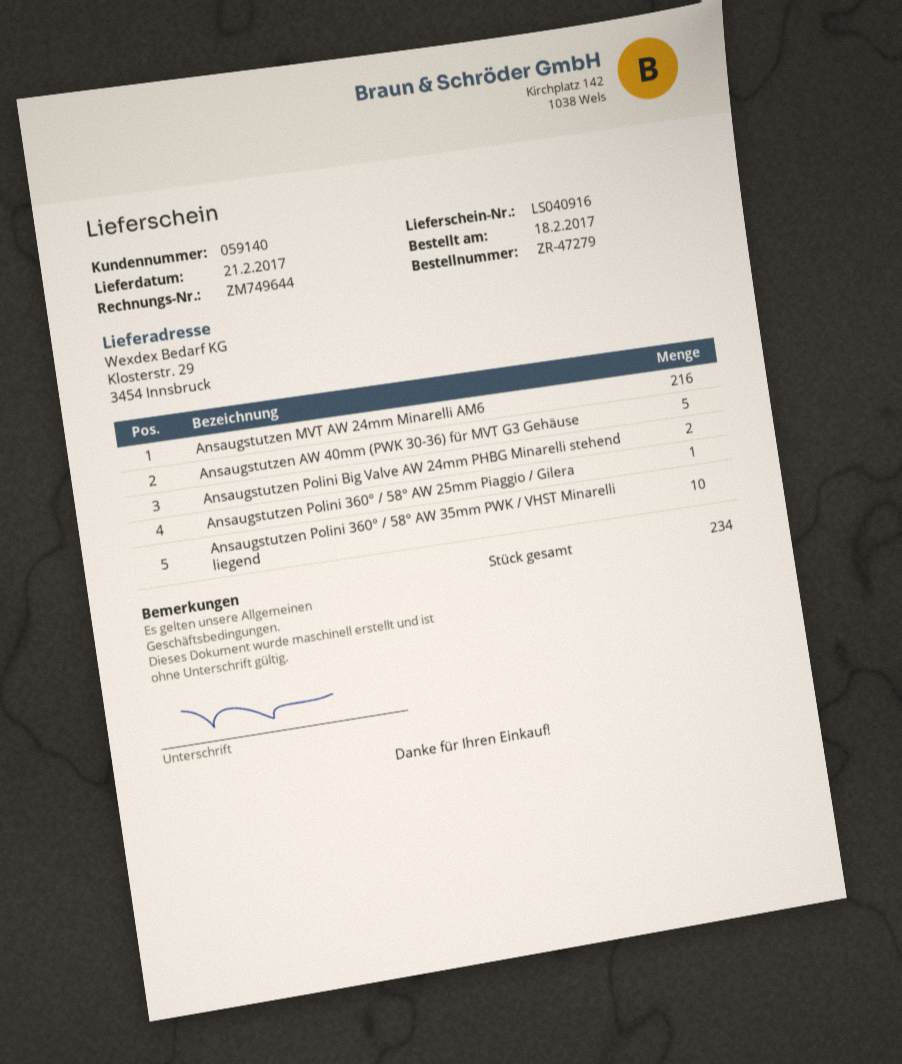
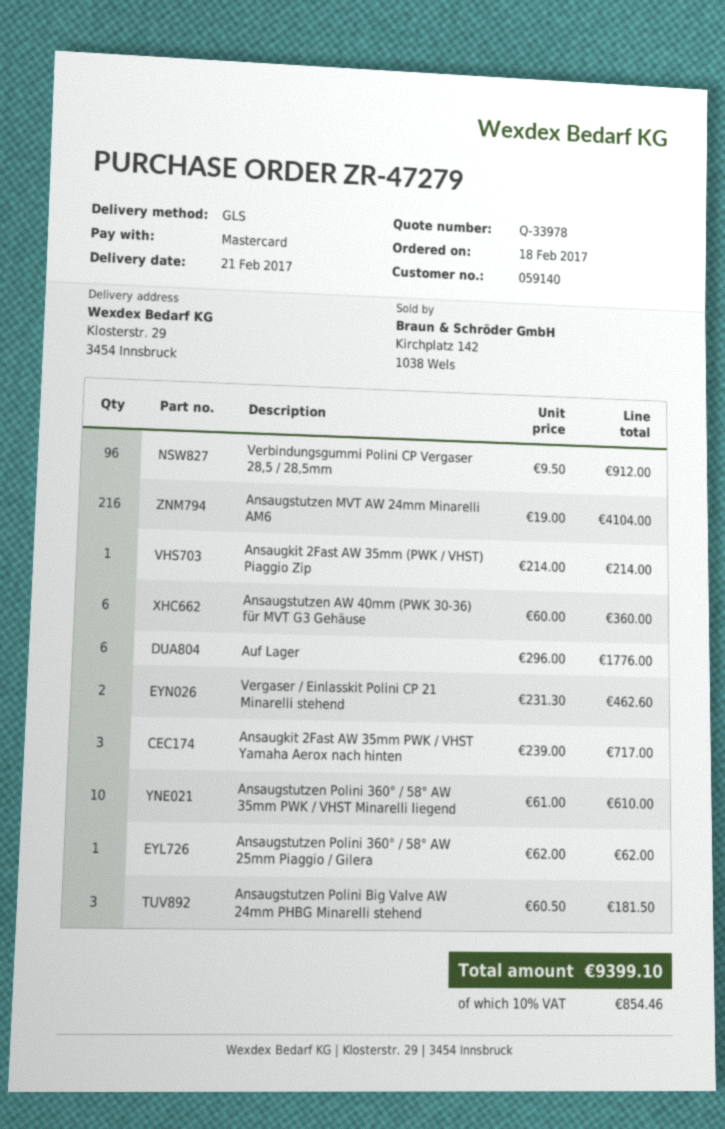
Ansaugstutzen AW 40mm (PWK 30-36) für MVT G3 Gehäuse: 5 -> 6
Ansaugstutzen Polini Big Valve AW 24mm PHBG Minarelli stehend: 2 -> 3
Verbindungsgummi Polini CP Vergaser 28,5 / 28,5mm: none -> 96
Ansaugkit 2Fast AW 35mm (PWK / VHST) Piaggio Zip: none -> 1
Auf Lager: none -> 6
Vergaser / Einlasskit Polini CP 21 Minarelli stehend: none -> 2
Ansaugkit 2Fast AW 35mm PWK / VHST Yamaha Aerox nach hinten: none -> 3

